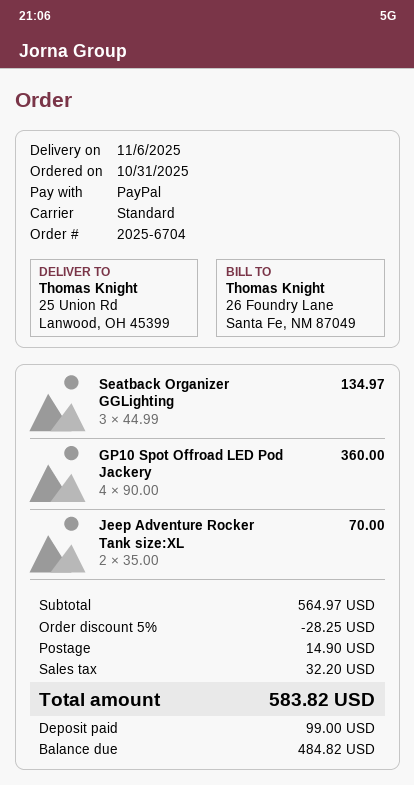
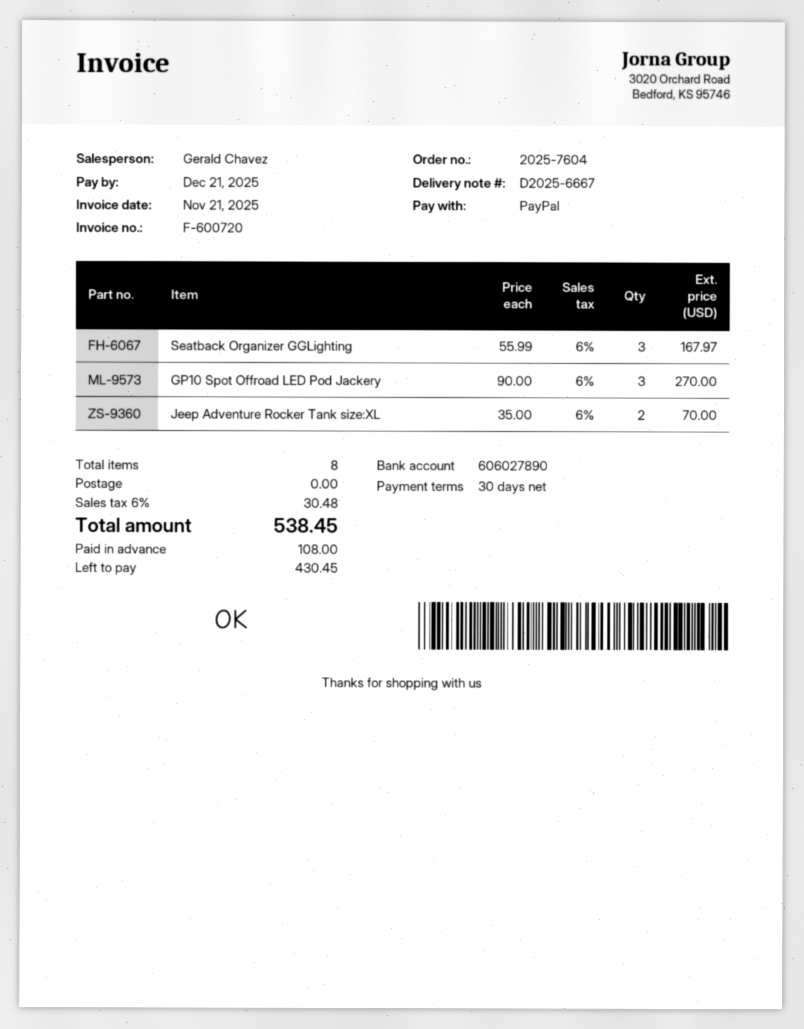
order number: 2025-6704 -> 2025-7604
Seatback Organizer GGLighting: 3 x 44.99 = 134.97 -> 3 x 55.99 = 167.97
GP10 Spot Offroad LED Pod Jackery: 4 x 90.00 = 360.00 -> 3 x 90.00 = 270.00
discount: 5% = 28.25 -> none
shipping: 14.90 -> 0.00
tax: 32.20 -> 30.48
total: 583.82 -> 538.45
deposit: 99.00 -> 108.00
balance: 484.82 -> 430.45

